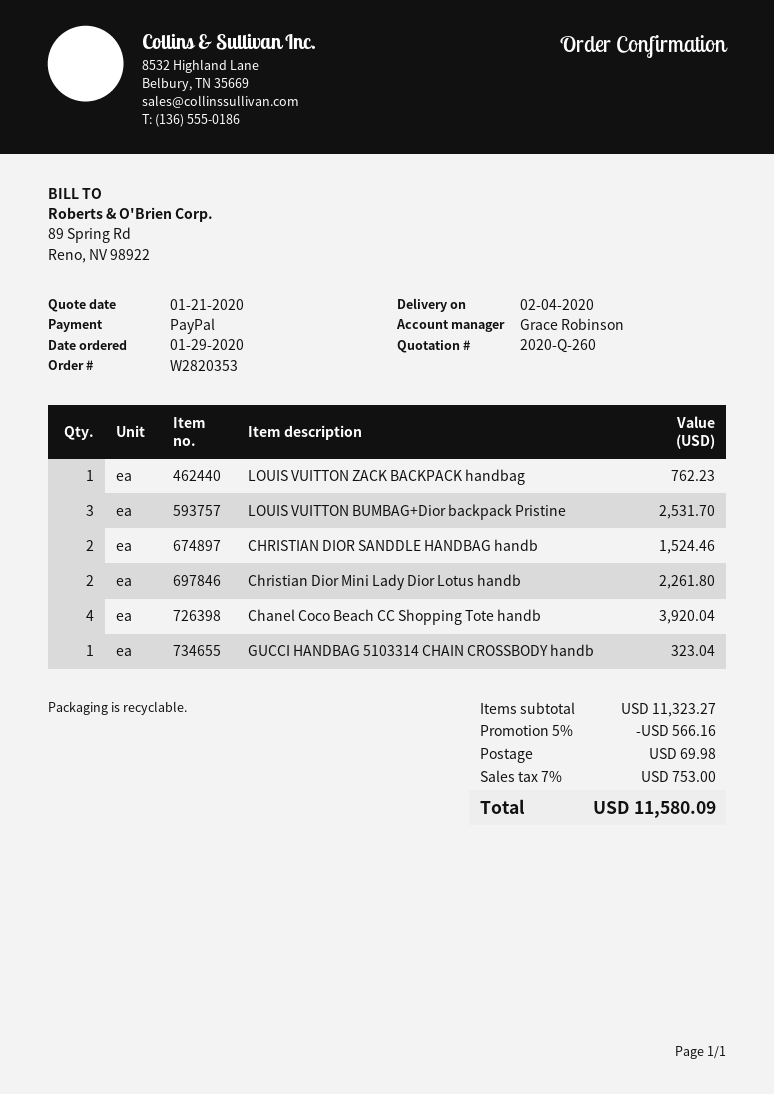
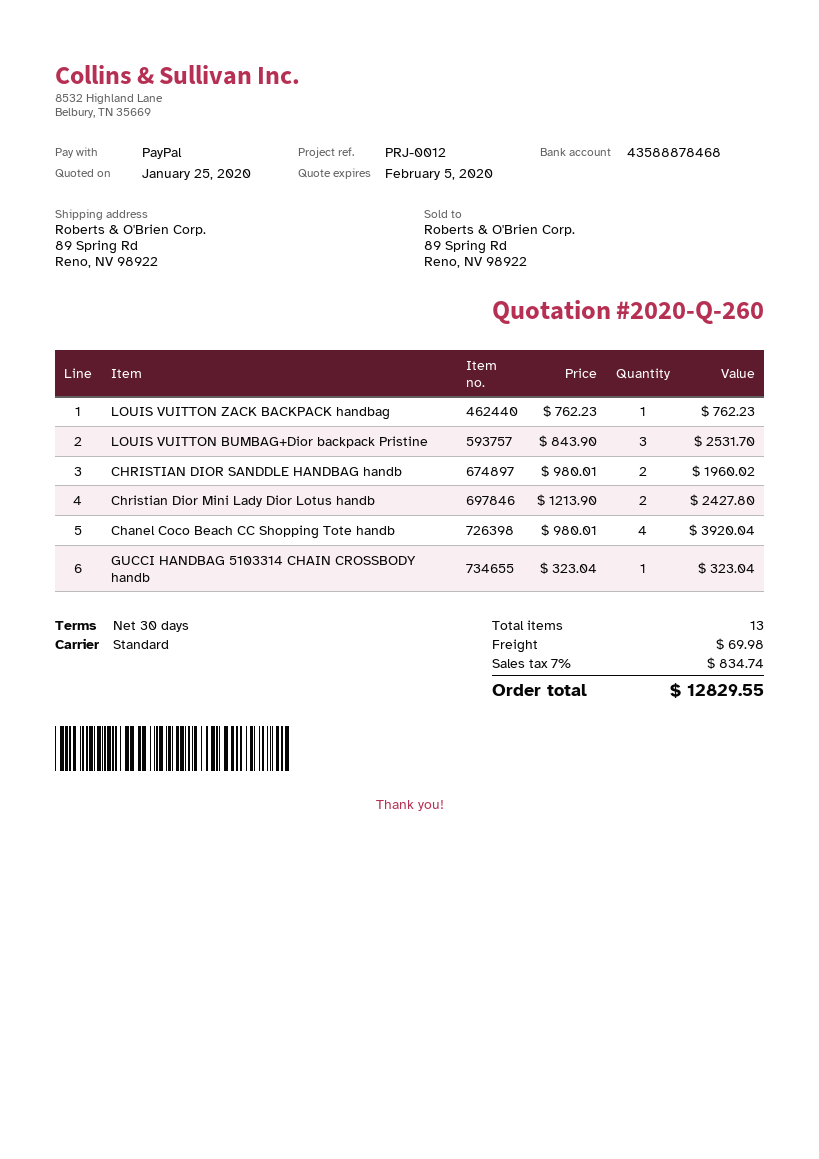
quote date: 2020-01-21 -> 2020-01-25
CHRISTIAN DIOR SANDDLE HANDBAG handb: 2 for 1524.46 -> 2 for 1960.02
Christian Dior Mini Lady Dior Lotus handb: 2 for 2261.80 -> 2 for 2427.80
discount: 5% = 566.16 -> none
tax: 7% = 753.00 -> 7% = 834.74
total: 11580.09 -> 12829.55

